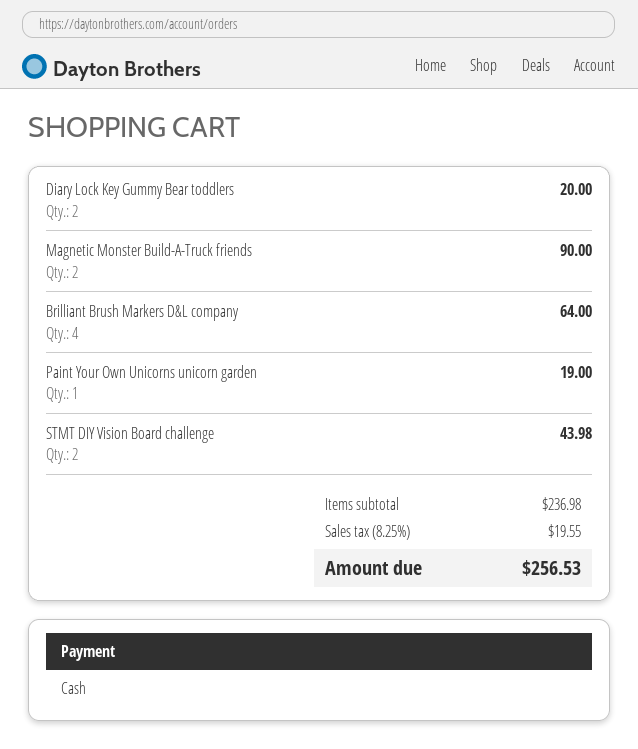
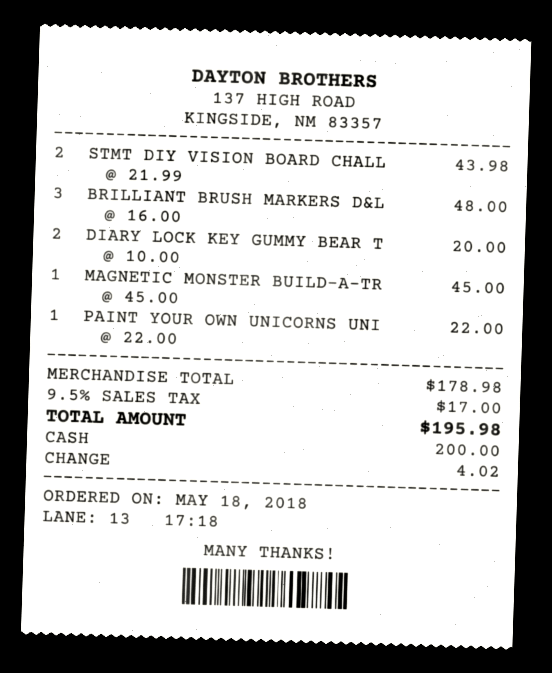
Magnetic Monster Build-A-Truck friends: 2 for 90.00 -> 1 for 45.00
Brilliant Brush Markers D&L company: 4 for 64.00 -> 3 for 48.00
Paint Your Own Unicorns unicorn garden: 1 for 19.00 -> 1 for 22.00
subtotal: 236.98 -> 178.98
tax: 8.25% = 19.55 -> 9.5% = 17.00
total: 256.53 -> 195.98

